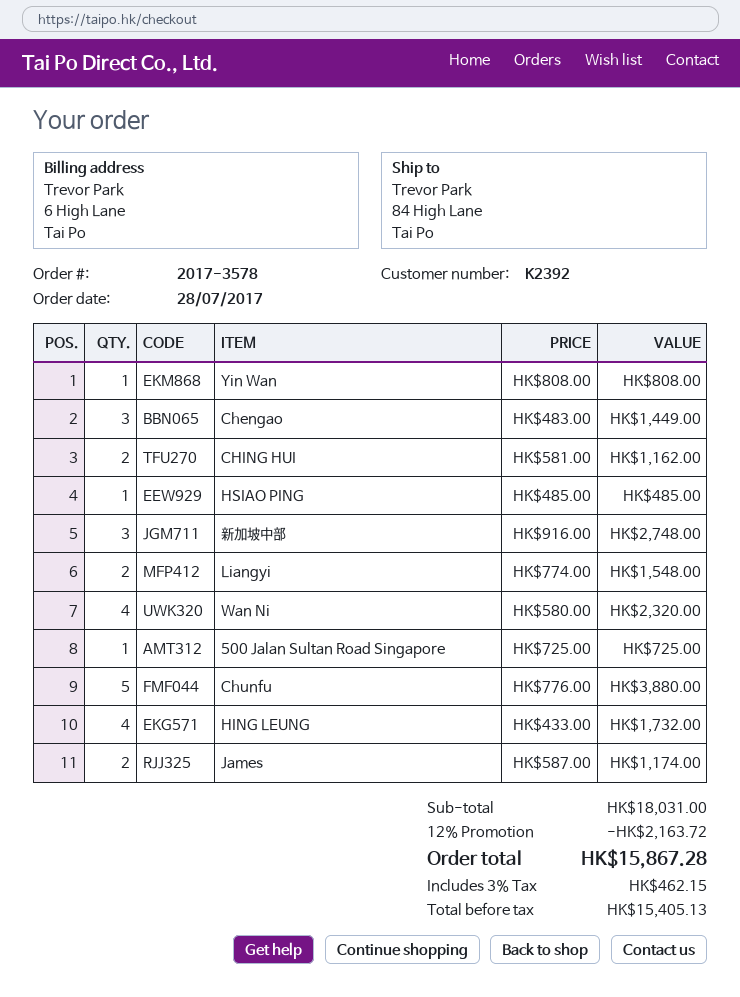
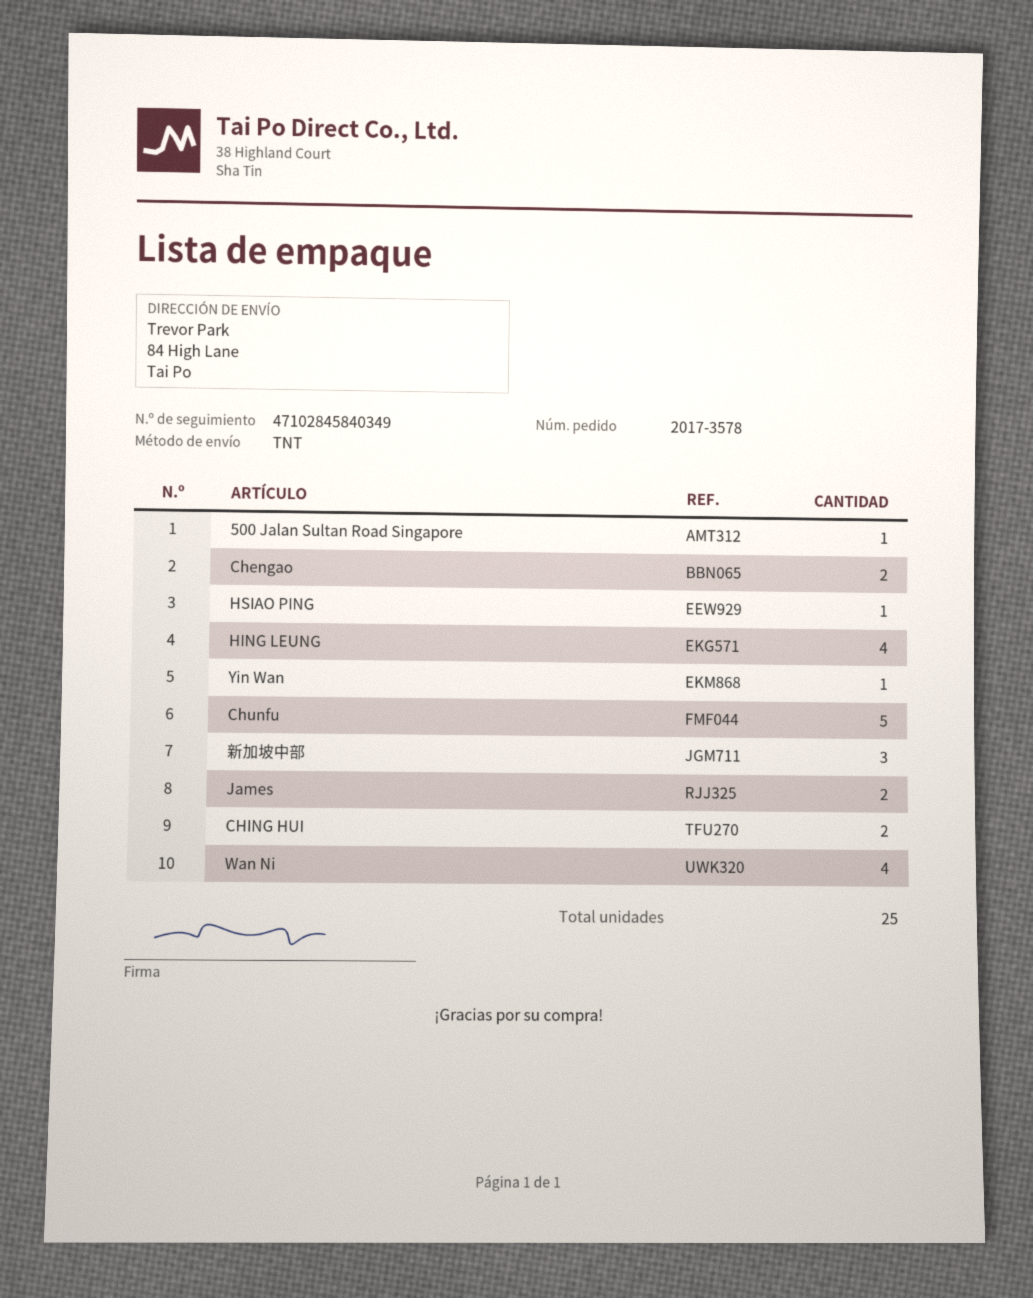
Chengao: 3 -> 2
Liangyi: 2 -> none

